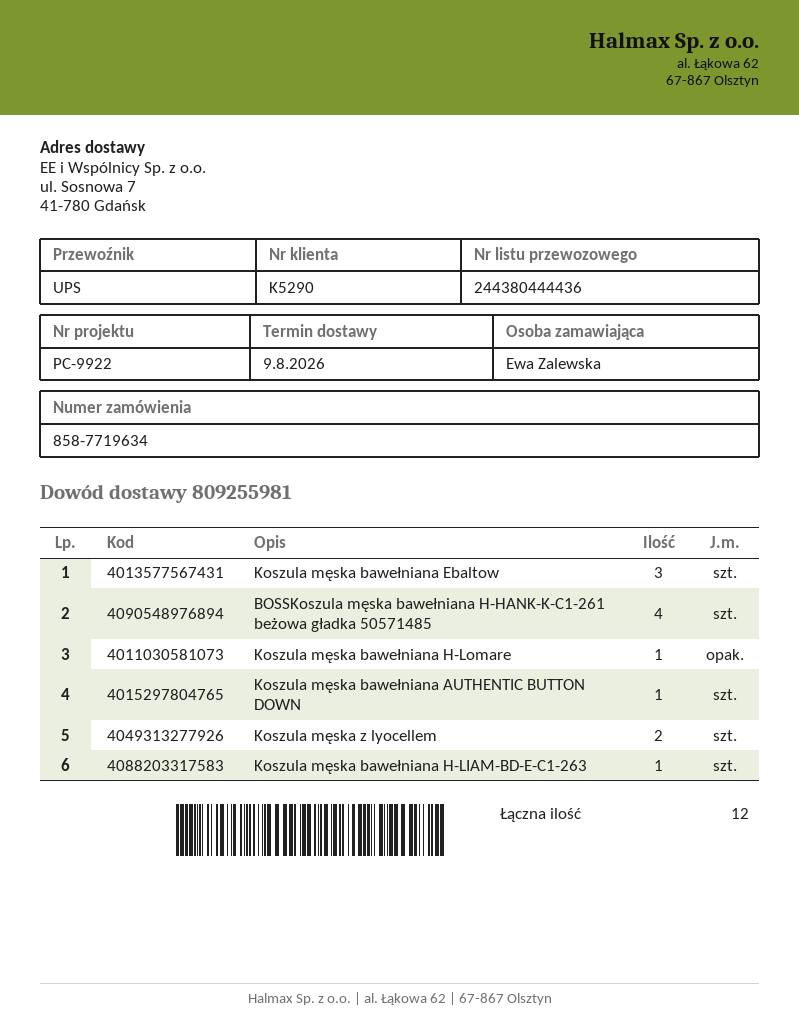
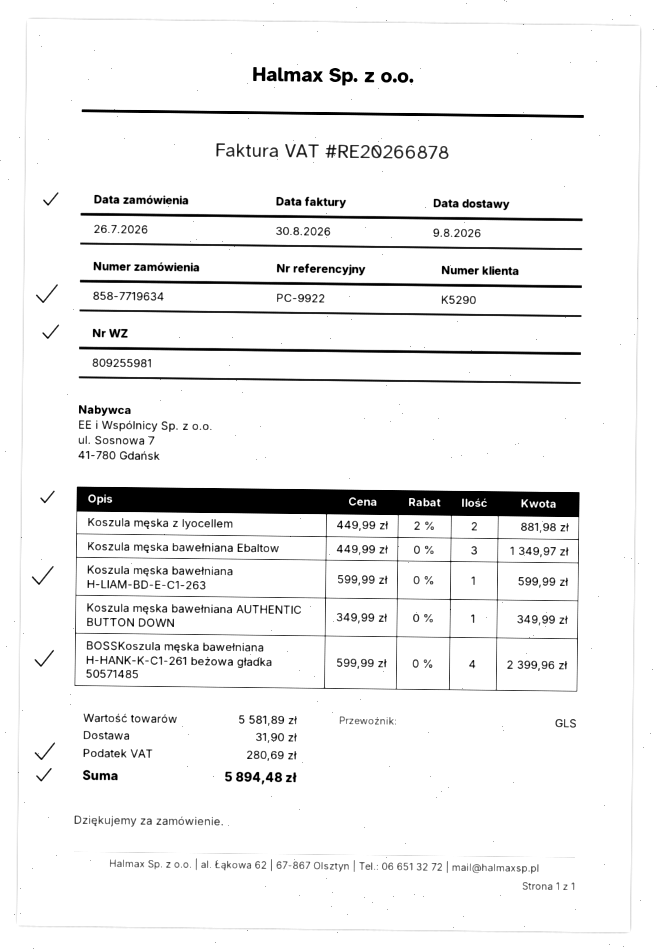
shipping method: UPS -> GLS
Koszula męska bawełniana H-Lomare: 1 -> none

